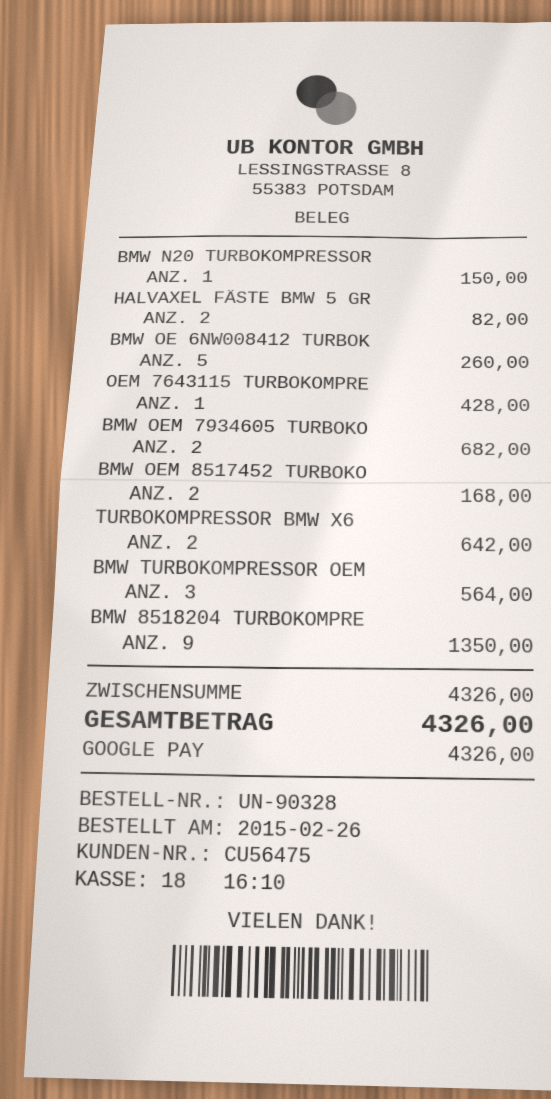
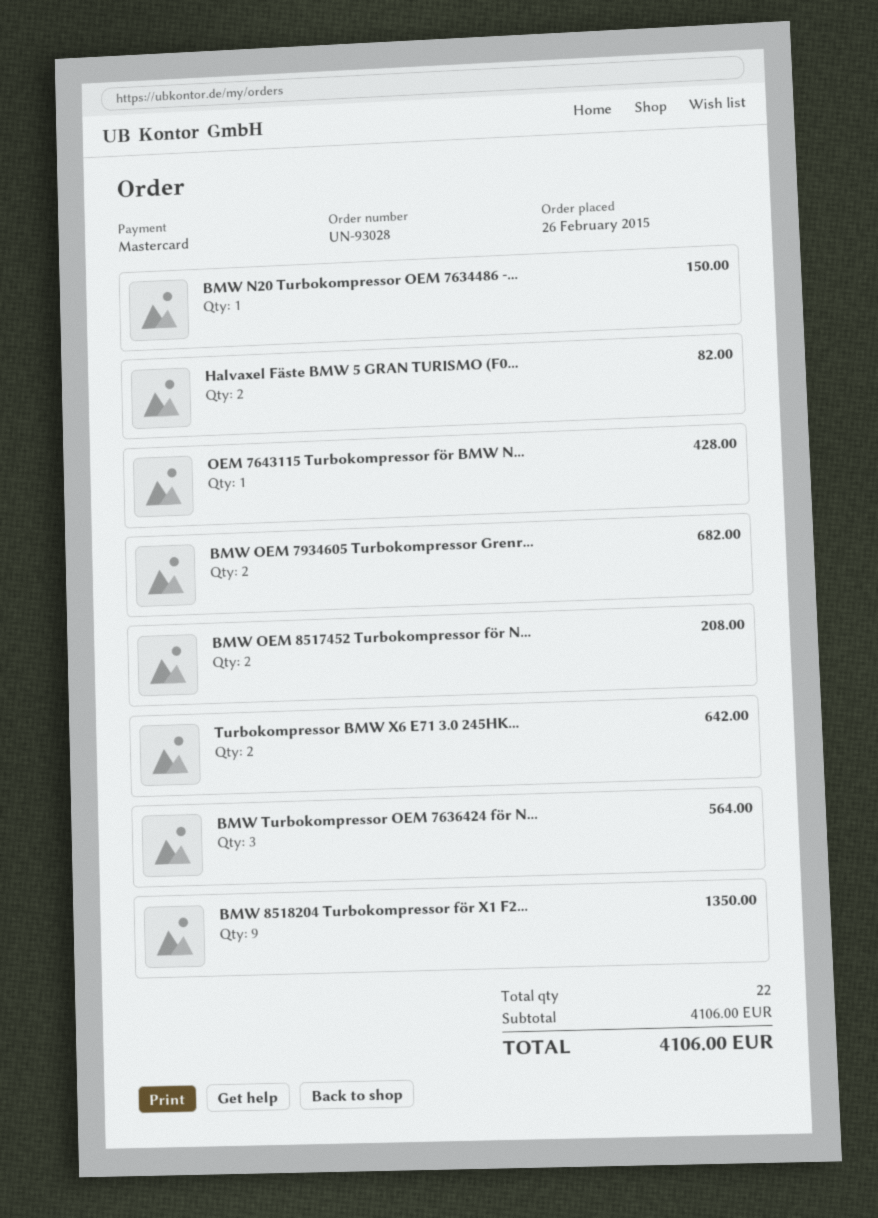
order number: UN-90328 -> UN-93028
payment method: Google Pay -> Mastercard
BMW OE 6NW008412 TURBOK: 5 for 260.00 -> none
BMW OEM 8517452 TURBOKO: 2 for 168.00 -> 2 for 208.00
subtotal: 4326.00 -> 4106.00
total: 4326.00 -> 4106.00

